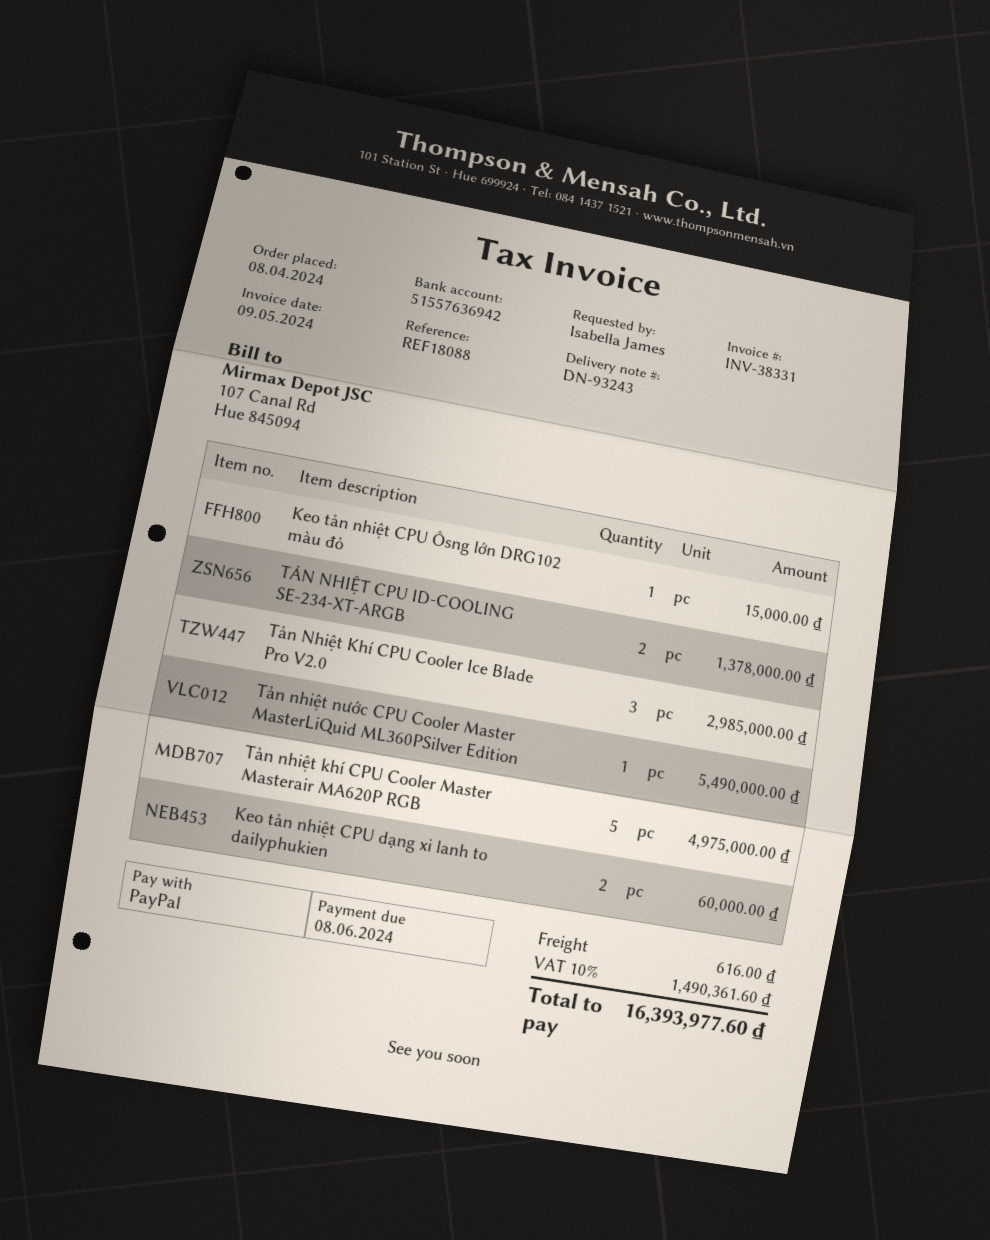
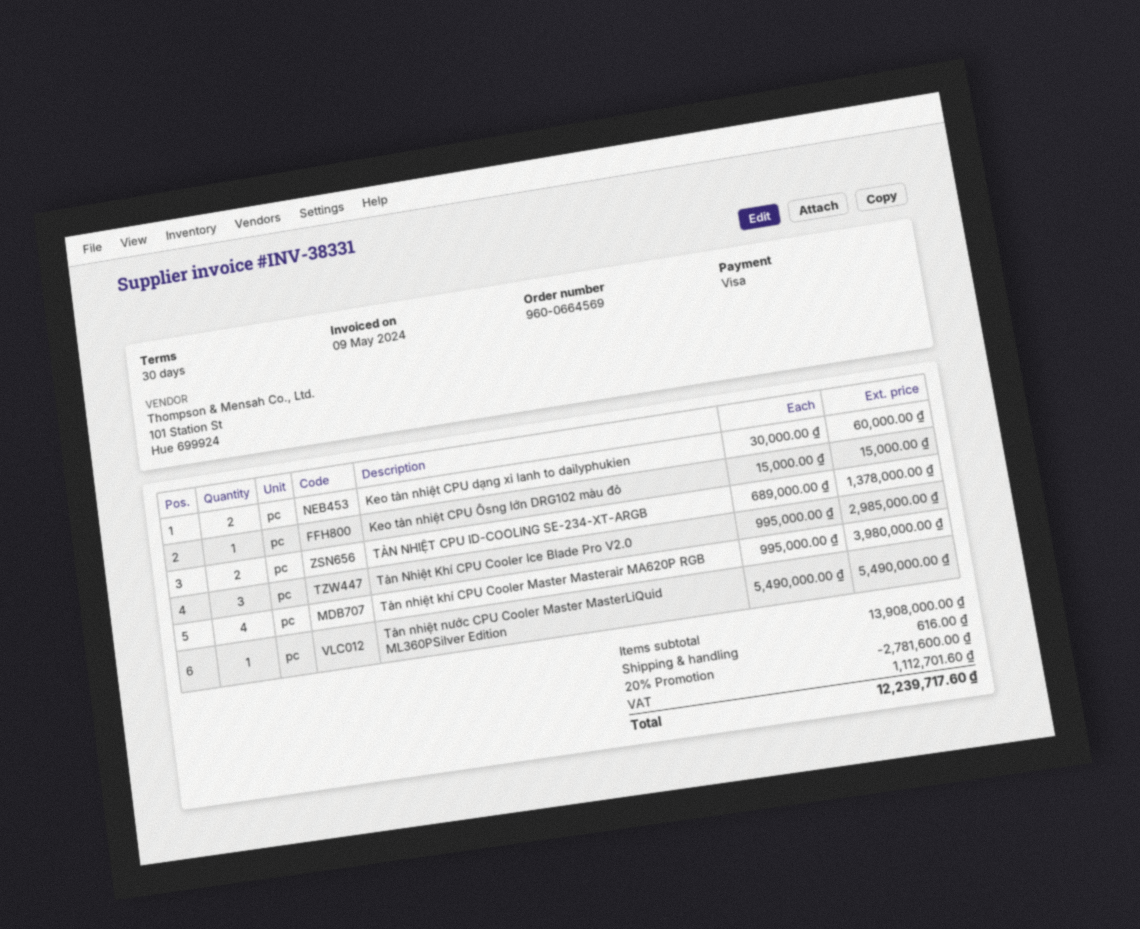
payment method: PayPal -> Visa
Tản nhiệt khí CPU Cooler Master Masterair MA620P RGB: 5 for 4975000.00 -> 4 for 3980000.00
discount: none -> 20% = 2781600.00
tax: 1490361.60 -> 1112701.60
total: 16393977.60 -> 12239717.60

